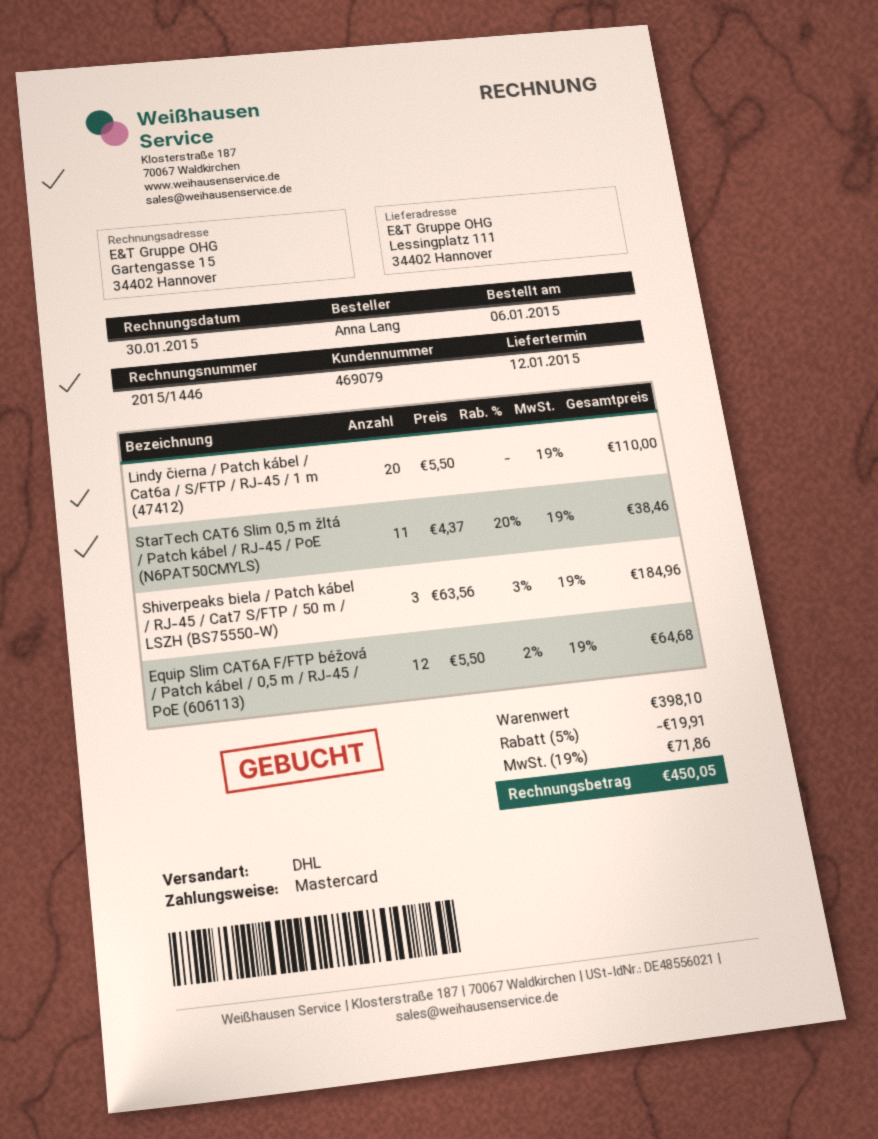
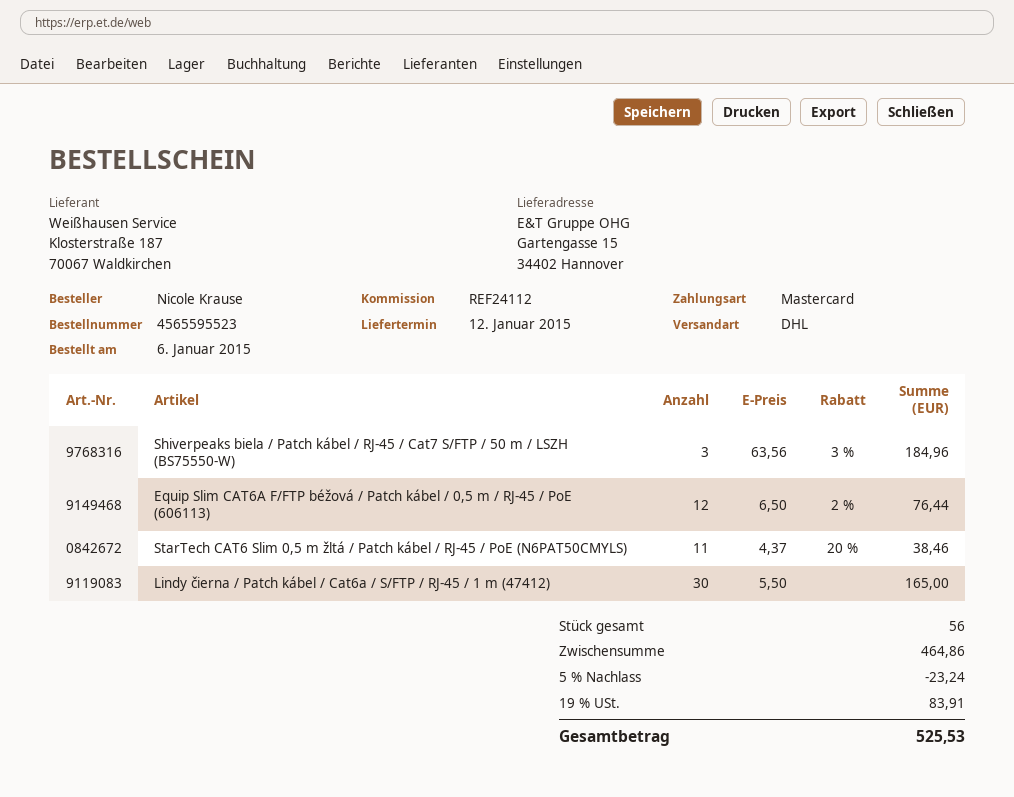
ordered by: Anna Lang -> Nicole Krause
ship to: Lessingplatz 111, 34402 Hannover -> Gartengasse 15, 34402 Hannover
Lindy čierna / Patch kábel / Cat6a / S/FTP / RJ-45 / 1 m (47412): 20 x 5.50 = 110.00 -> 30 x 5.50 = 165.00
Equip Slim CAT6A F/FTP béžová / Patch kábel / 0,5 m / RJ-45 / PoE (606113): 12 x 5.50 - 2% = 64.68 -> 12 x 6.50 - 2% = 76.44
subtotal: 398.10 -> 464.86
discount: 5% = 19.91 -> 5% = 23.24
tax: 19% = 71.86 -> 19% = 83.91
total: 450.05 -> 525.53

